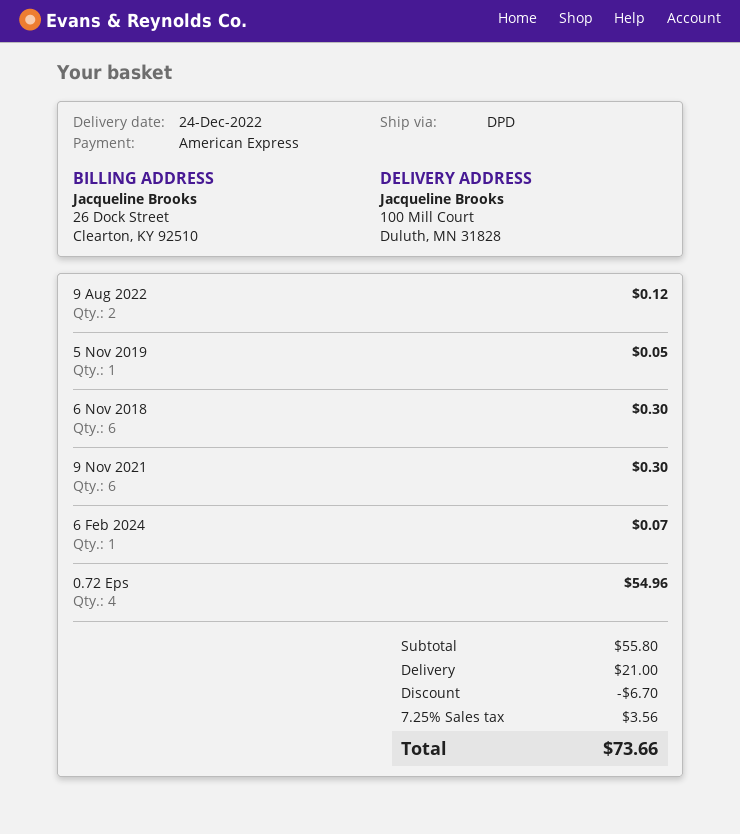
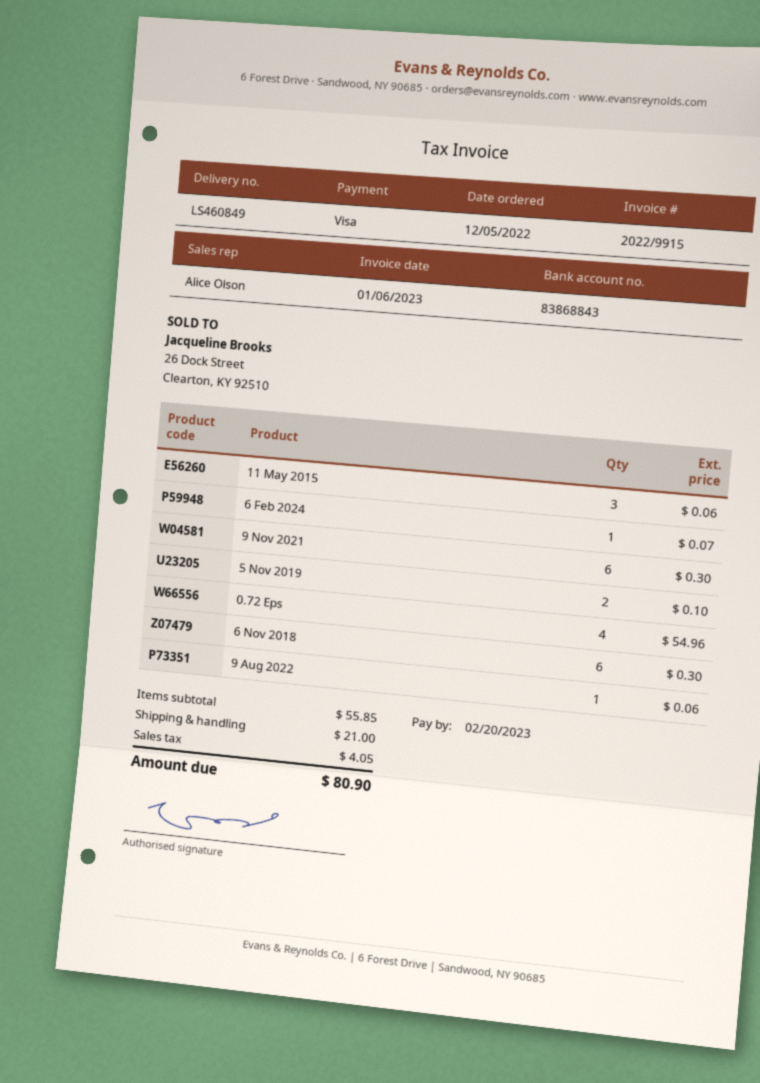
payment method: American Express -> Visa
9 Aug 2022: 2 for 0.12 -> 1 for 0.06
5 Nov 2019: 1 for 0.05 -> 2 for 0.10
11 May 2015: none -> 3 for 0.06
subtotal: 55.80 -> 55.85
discount: 6.70 -> none
tax: 3.56 -> 4.05
total: 73.66 -> 80.90

